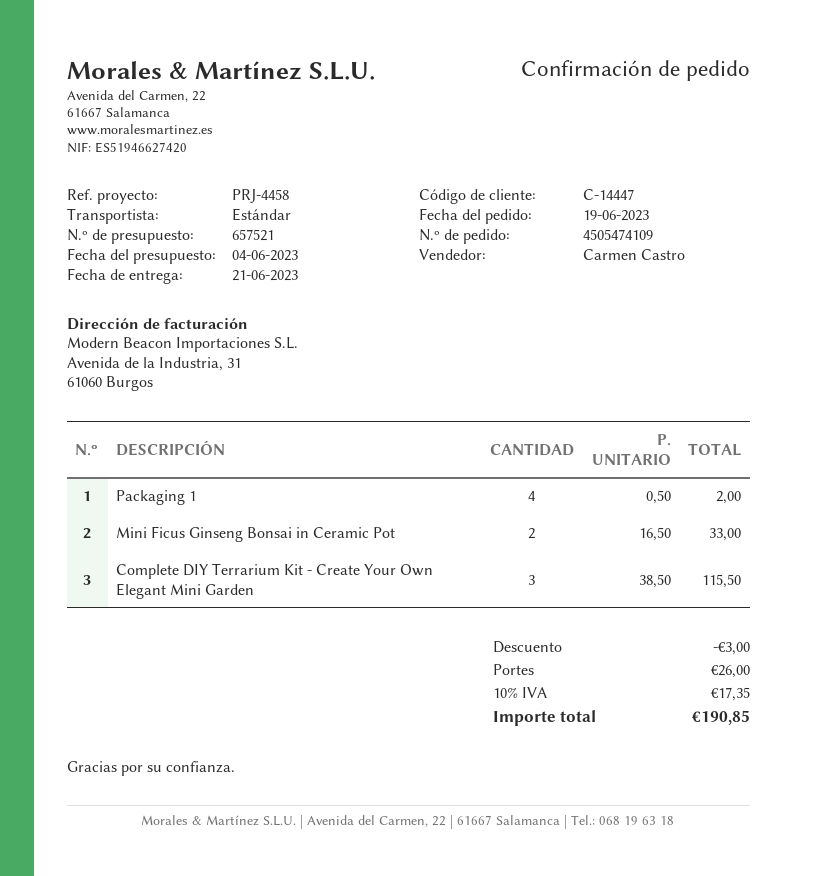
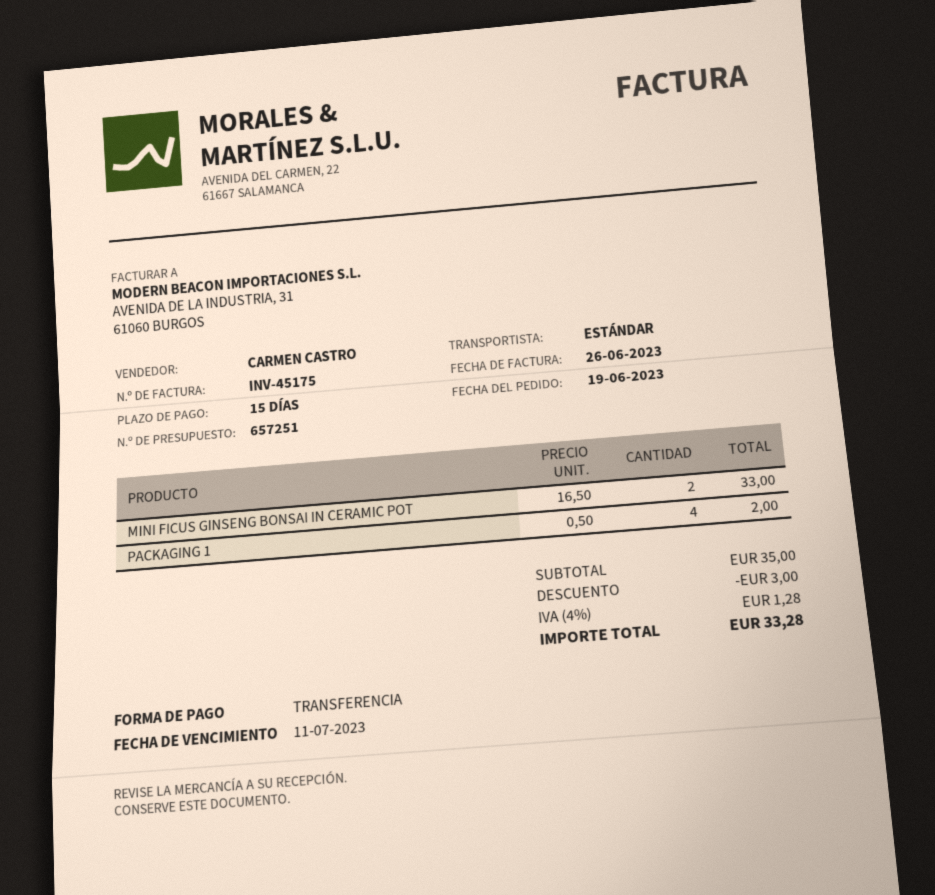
quote number: 657521 -> 657251
Complete DIY Terrarium Kit - Create Your Own Elegant Mini Garden: 3 x 38.50 = 115.50 -> none
shipping: 26.00 -> none
tax: 10% = 17.35 -> 4% = 1.28
total: 190.85 -> 33.28

